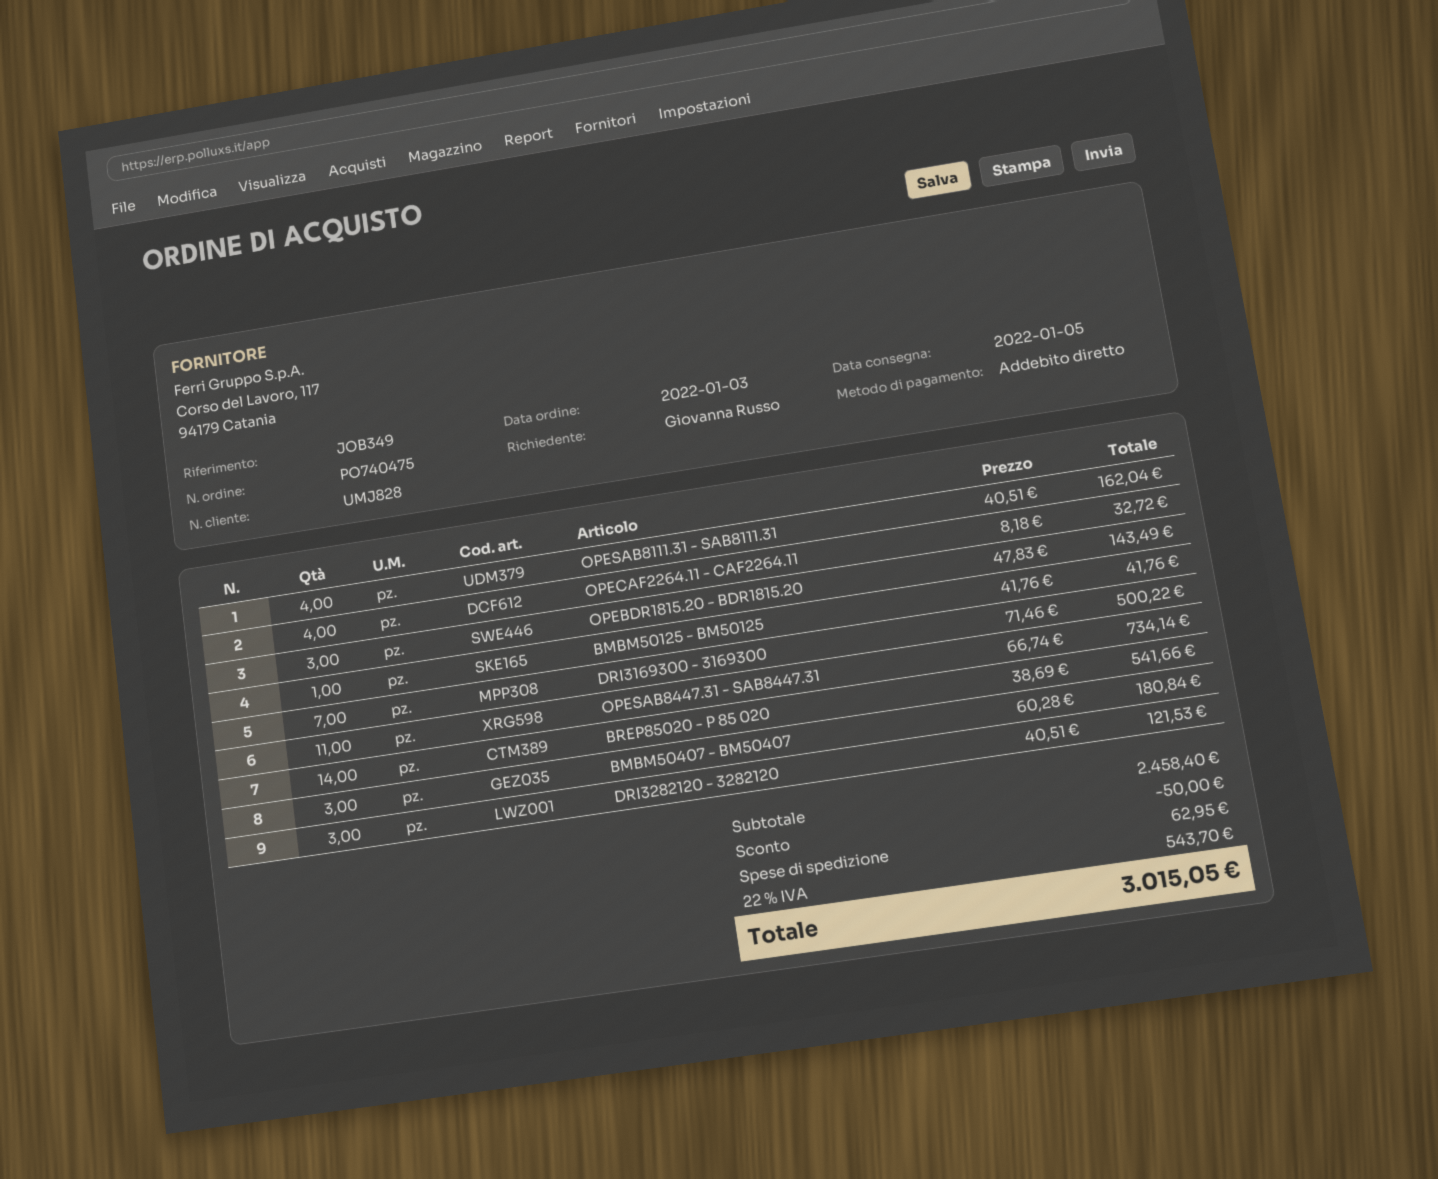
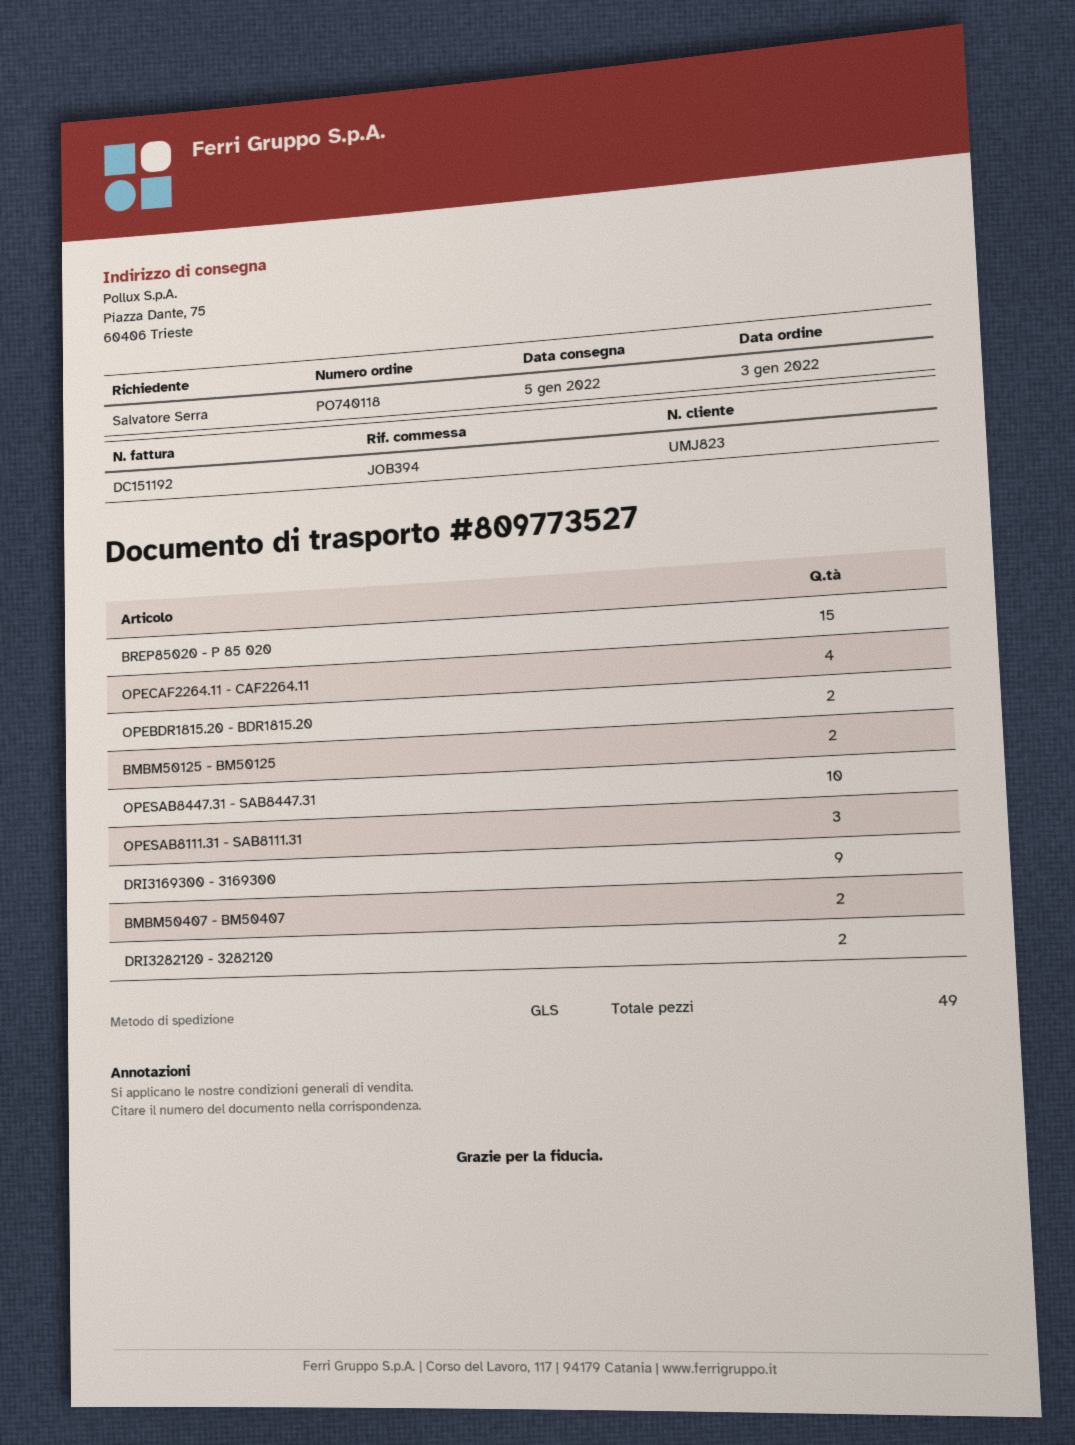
order number: PO740475 -> PO740118
customer number: UMJ828 -> UMJ823
reference: JOB349 -> JOB394
ordered by: Giovanna Russo -> Salvatore Serra
OPESAB8111.31 - SAB8111.31: 4 -> 3
OPEBDR1815.20 - BDR1815.20: 3 -> 2
BMBM50125 - BM50125: 1 -> 2
DRI3169300 - 3169300: 7 -> 9
OPESAB8447.31 - SAB8447.31: 11 -> 10
BREP85020 - P 85 020: 14 -> 15
BMBM50407 - BM50407: 3 -> 2
DRI3282120 - 3282120: 3 -> 2

